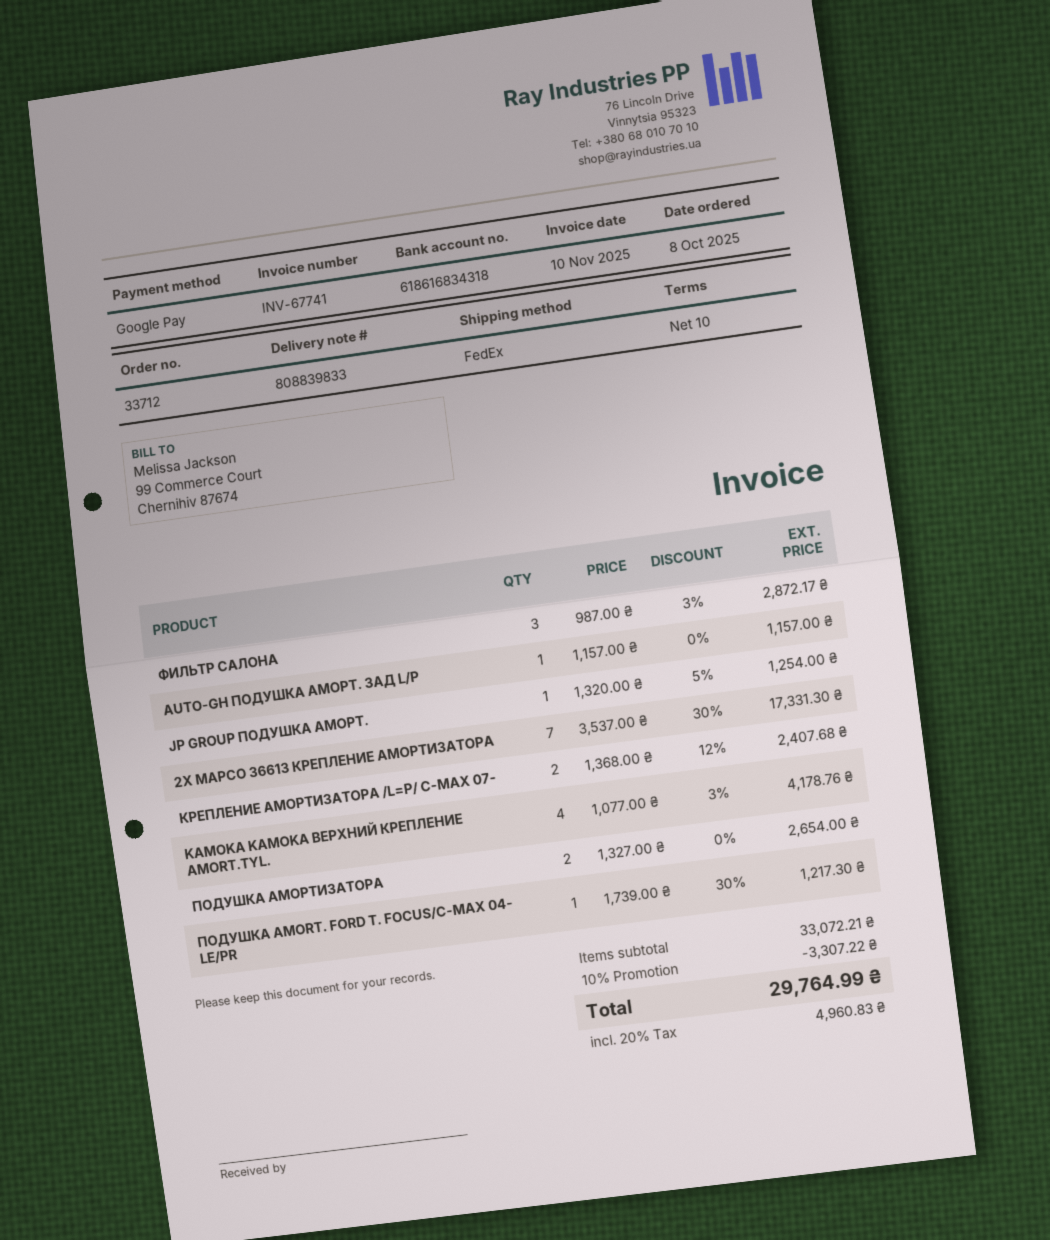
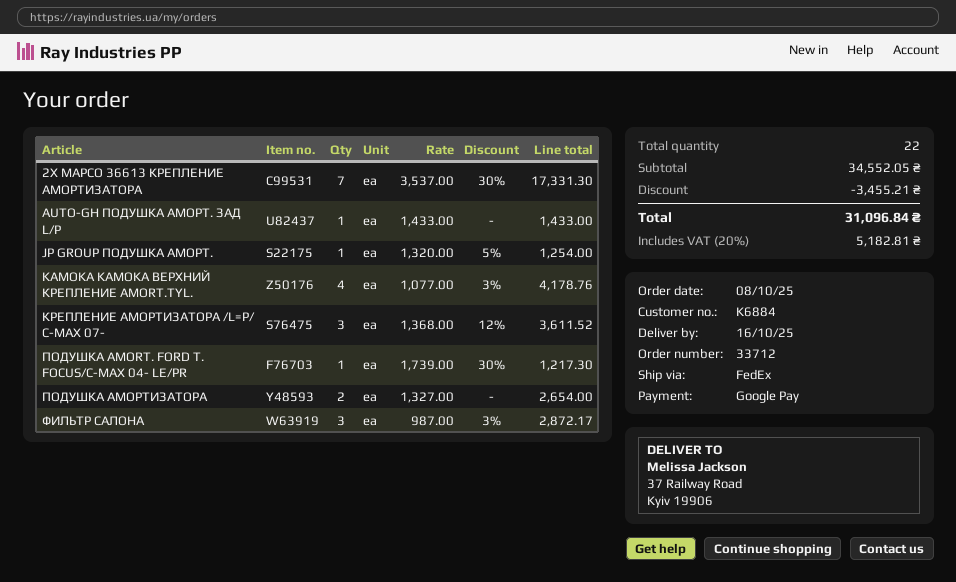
AUTO-GH ПОДУШКА АМОРТ. ЗАД L/P: 1 x 1157.00 = 1157.00 -> 1 x 1433.00 = 1433.00
КРЕПЛЕНИЕ АМОРТИЗАТОРА /L=P/ C-MAX 07-: 2 x 1368.00 - 12% = 2407.68 -> 3 x 1368.00 - 12% = 3611.52
subtotal: 33072.21 -> 34552.05
discount: 3307.22 -> 3455.21
tax: 20% = 4960.83 -> 20% = 5182.81
total: 29764.99 -> 31096.84

